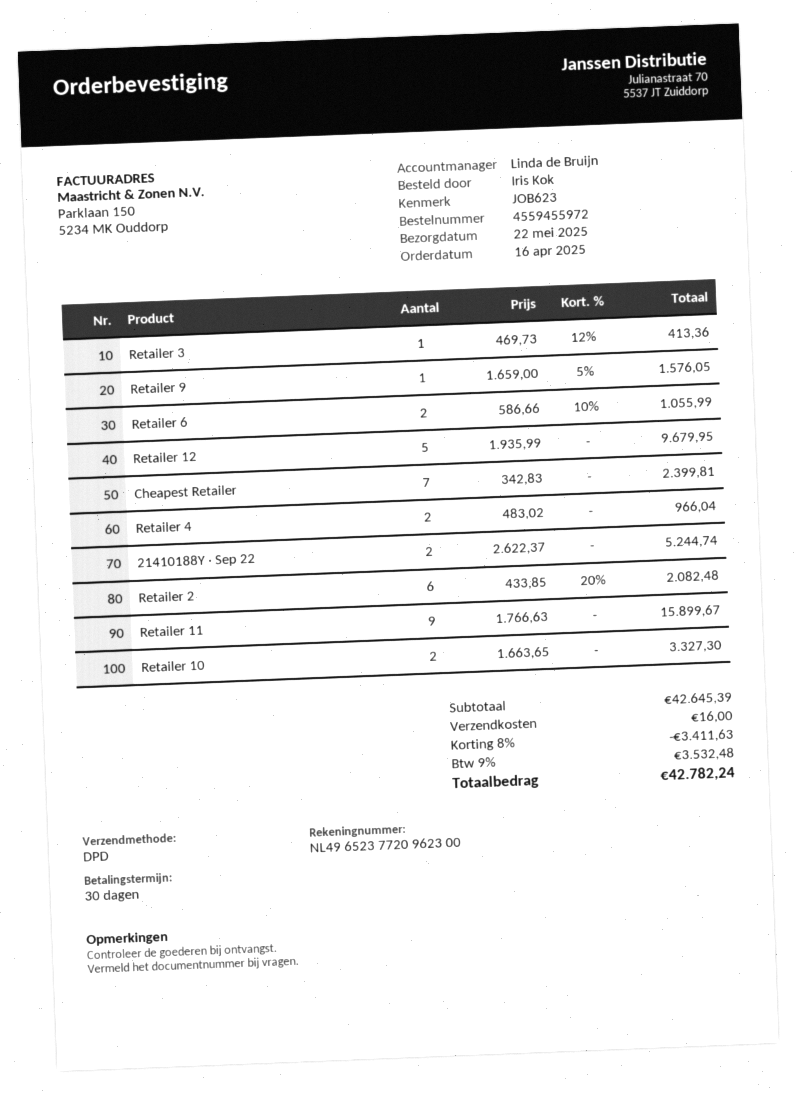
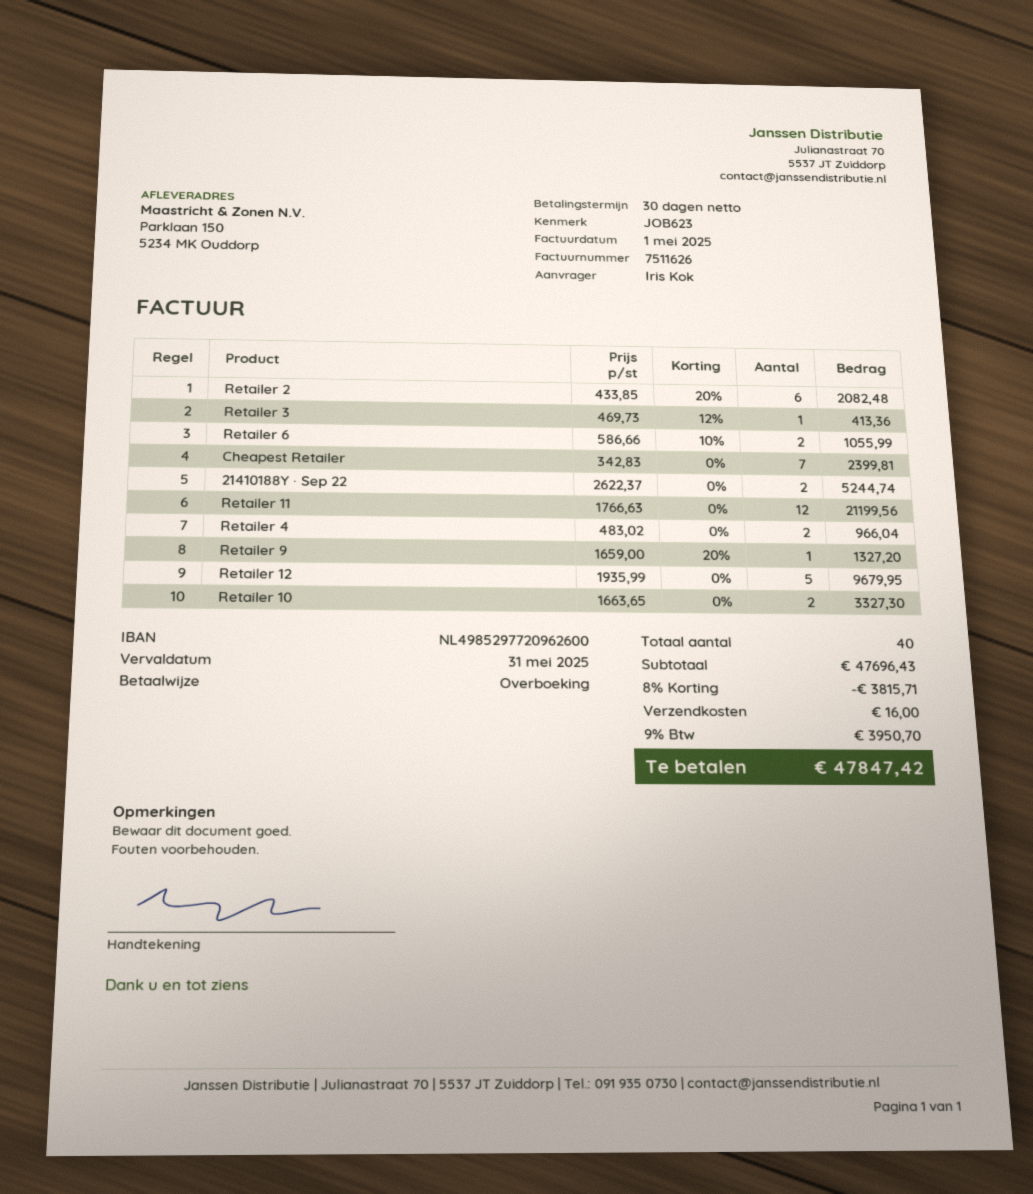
bank account: NL4965237720962300 -> NL4985297720962600
Retailer 9: 1 x 1659.00 - 5% = 1576.05 -> 1 x 1659.00 - 20% = 1327.20
Retailer 11: 9 x 1766.63 = 15899.67 -> 12 x 1766.63 = 21199.56
subtotal: 42645.39 -> 47696.43
discount: 8% = 3411.63 -> 8% = 3815.71
tax: 9% = 3532.48 -> 9% = 3950.70
total: 42782.24 -> 47847.42

